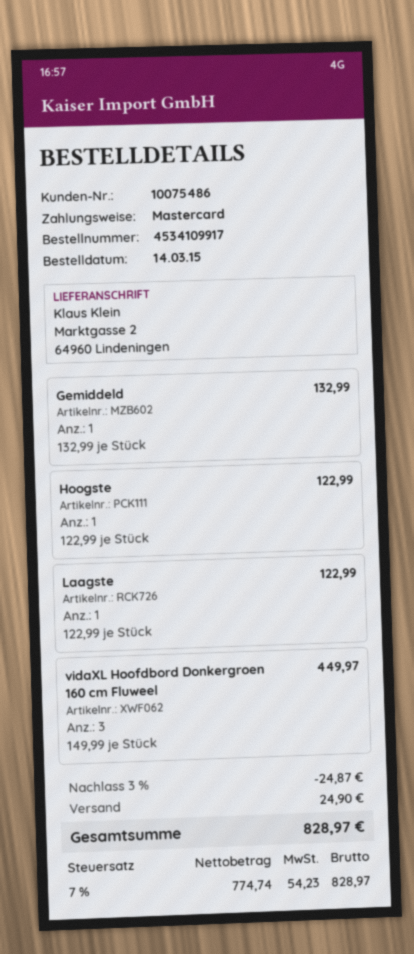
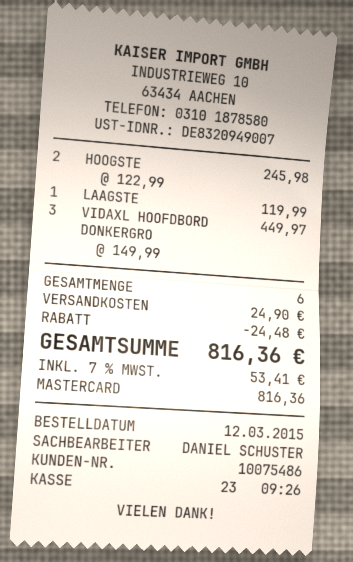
order date: 2015-03-14 -> 2015-03-12
Gemiddeld: 1 x 132.99 = 132.99 -> none
Hoogste: 1 x 122.99 = 122.99 -> 2 x 122.99 = 245.98
Laagste: 1 x 122.99 = 122.99 -> 1 x 119.99 = 119.99
discount: 24.87 -> 24.48
tax: 7% = 54.23 -> 7% = 53.41
total: 828.97 -> 816.36

